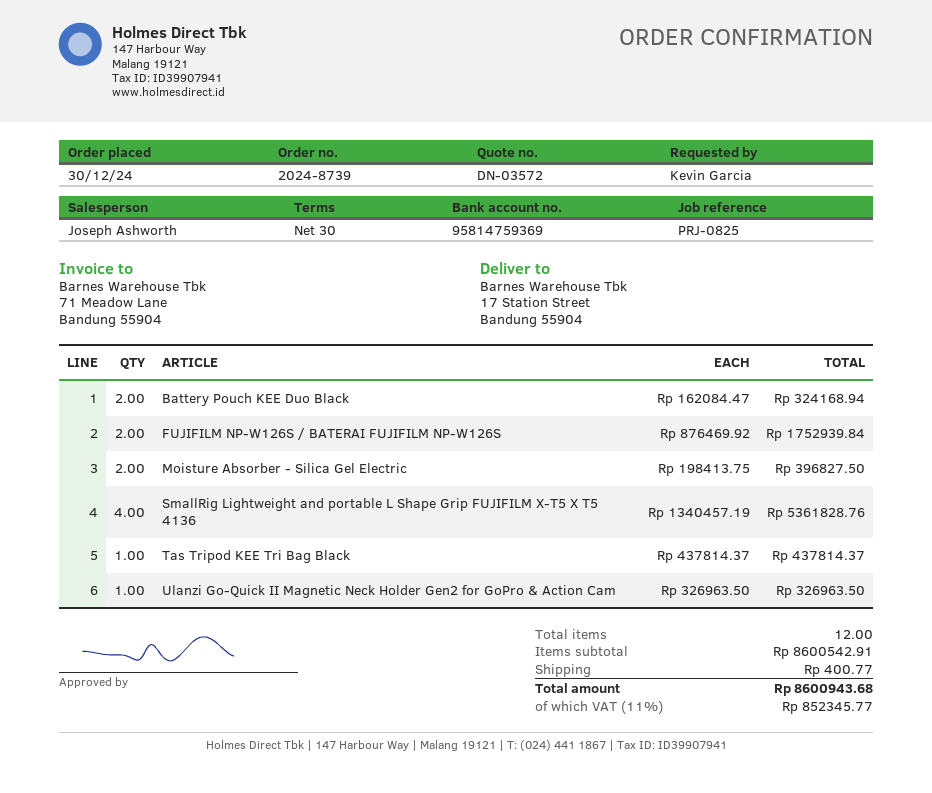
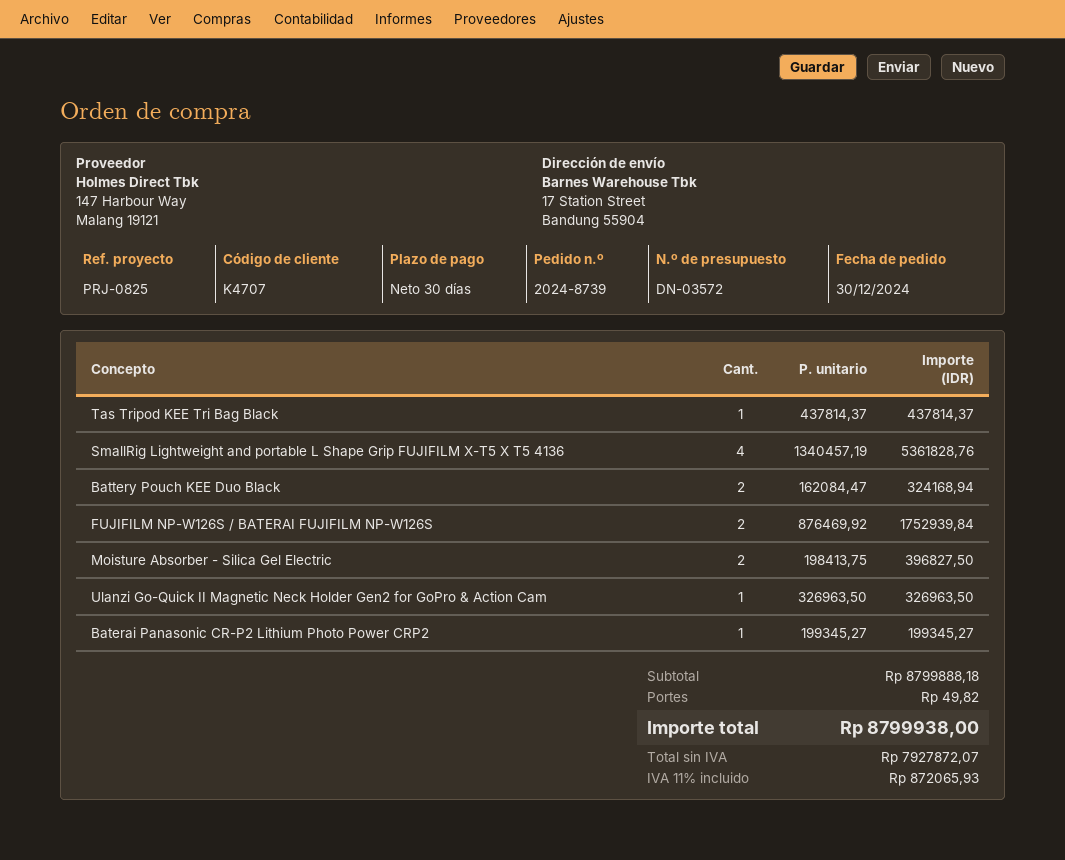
Baterai Panasonic CR-P2 Lithium Photo Power CRP2: none -> 1 x 199345.27 = 199345.27
subtotal: 8600542.91 -> 8799888.18
shipping: 400.77 -> 49.82
tax: 11% = 852345.77 -> 11% = 872065.93
total: 8600943.68 -> 8799938.00

